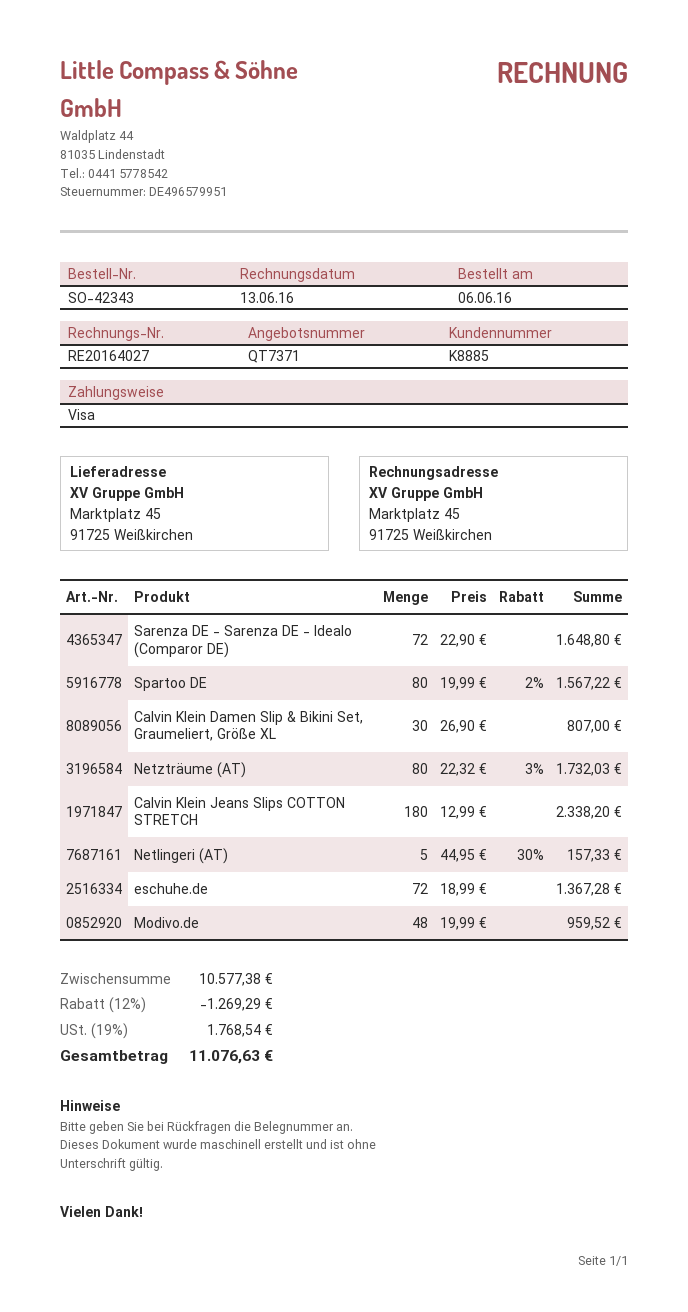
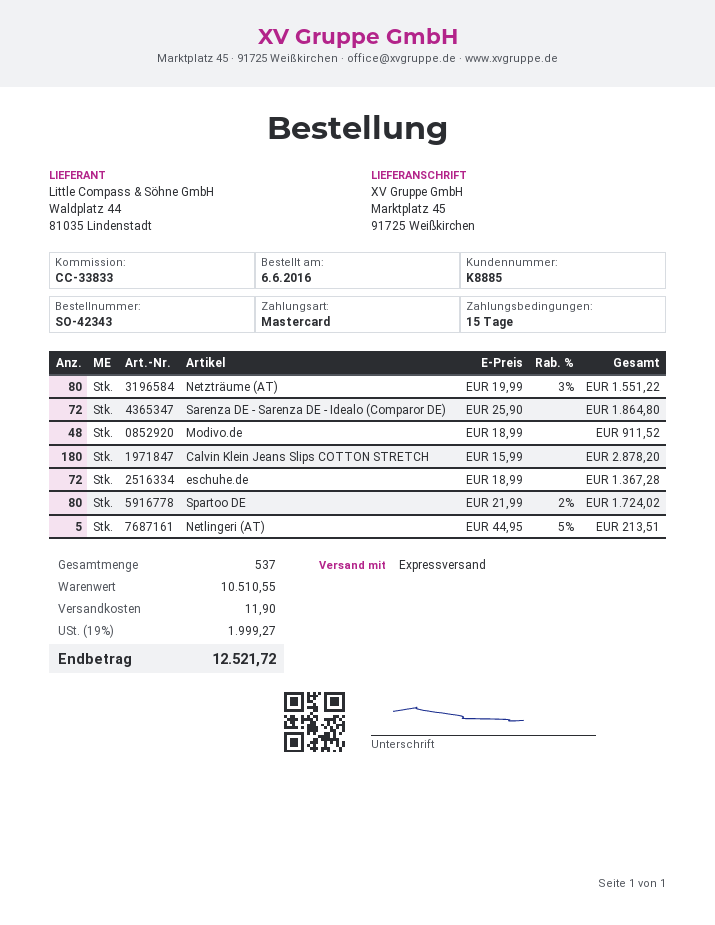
payment method: Visa -> Mastercard
Sarenza DE - Sarenza DE - Idealo (Comparor DE): 72 x 22.90 = 1648.80 -> 72 x 25.90 = 1864.80
Spartoo DE: 80 x 19.99 - 2% = 1567.22 -> 80 x 21.99 - 2% = 1724.02
Calvin Klein Damen Slip & Bikini Set, Graumeliert, Größe XL: 30 x 26.90 = 807.00 -> none
Netzträume (AT): 80 x 22.32 - 3% = 1732.03 -> 80 x 19.99 - 3% = 1551.22
Calvin Klein Jeans Slips COTTON STRETCH: 180 x 12.99 = 2338.20 -> 180 x 15.99 = 2878.20
Netlingeri (AT): 5 x 44.95 - 30% = 157.33 -> 5 x 44.95 - 5% = 213.51
Modivo.de: 48 x 19.99 = 959.52 -> 48 x 18.99 = 911.52
subtotal: 10577.38 -> 10510.55
discount: 12% = 1269.29 -> none
shipping: none -> 11.90
tax: 19% = 1768.54 -> 19% = 1999.27
total: 11076.63 -> 12521.72

